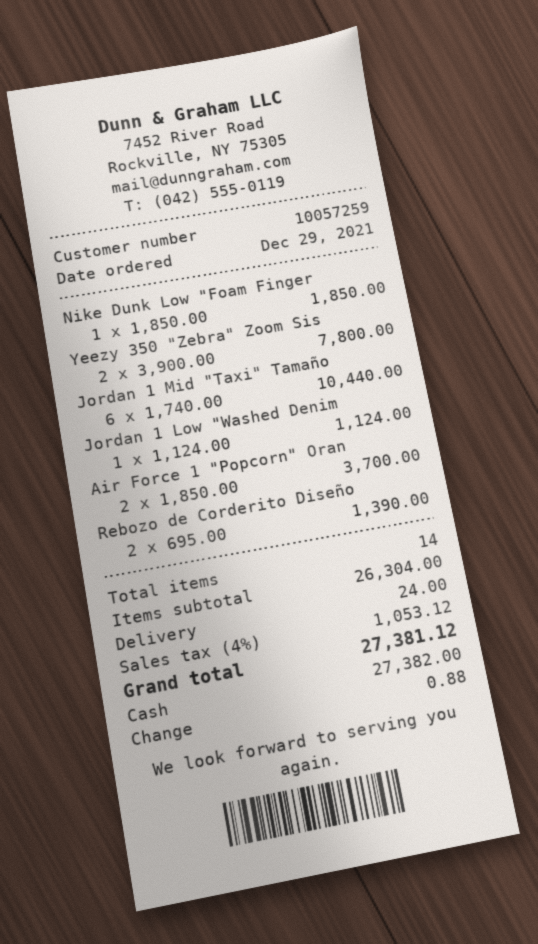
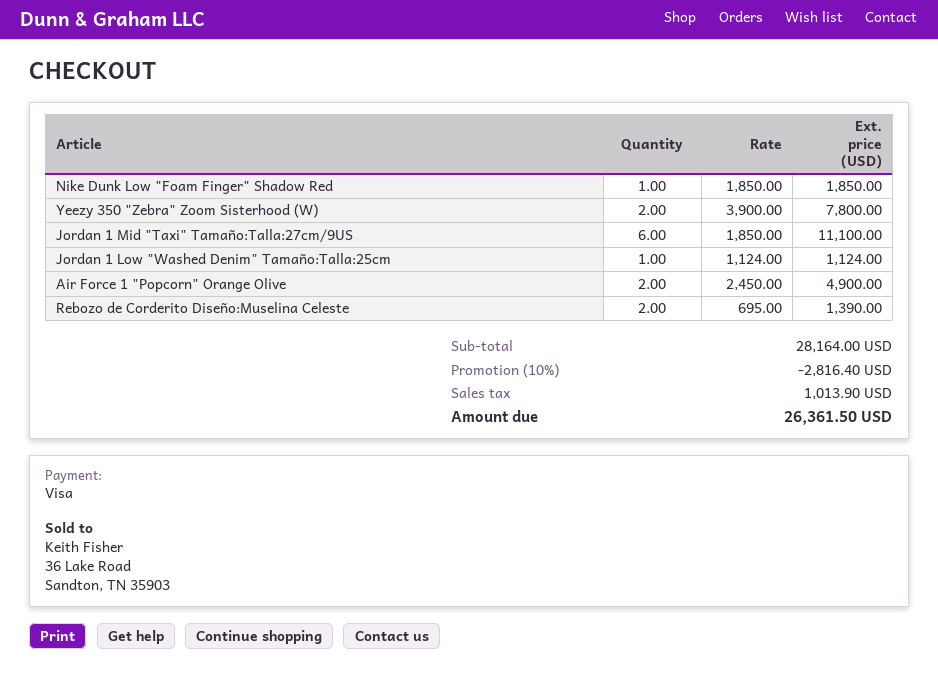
payment method: cash -> Visa
Jordan 1 Mid "Taxi" Tamaño: 6 x 1740.00 = 10440.00 -> 6 x 1850.00 = 11100.00
Air Force 1 "Popcorn" Oran: 2 x 1850.00 = 3700.00 -> 2 x 2450.00 = 4900.00
subtotal: 26304.00 -> 28164.00
discount: none -> 10% = 2816.40
shipping: 24.00 -> none
tax: 1053.12 -> 1013.90
total: 27381.12 -> 26361.50

